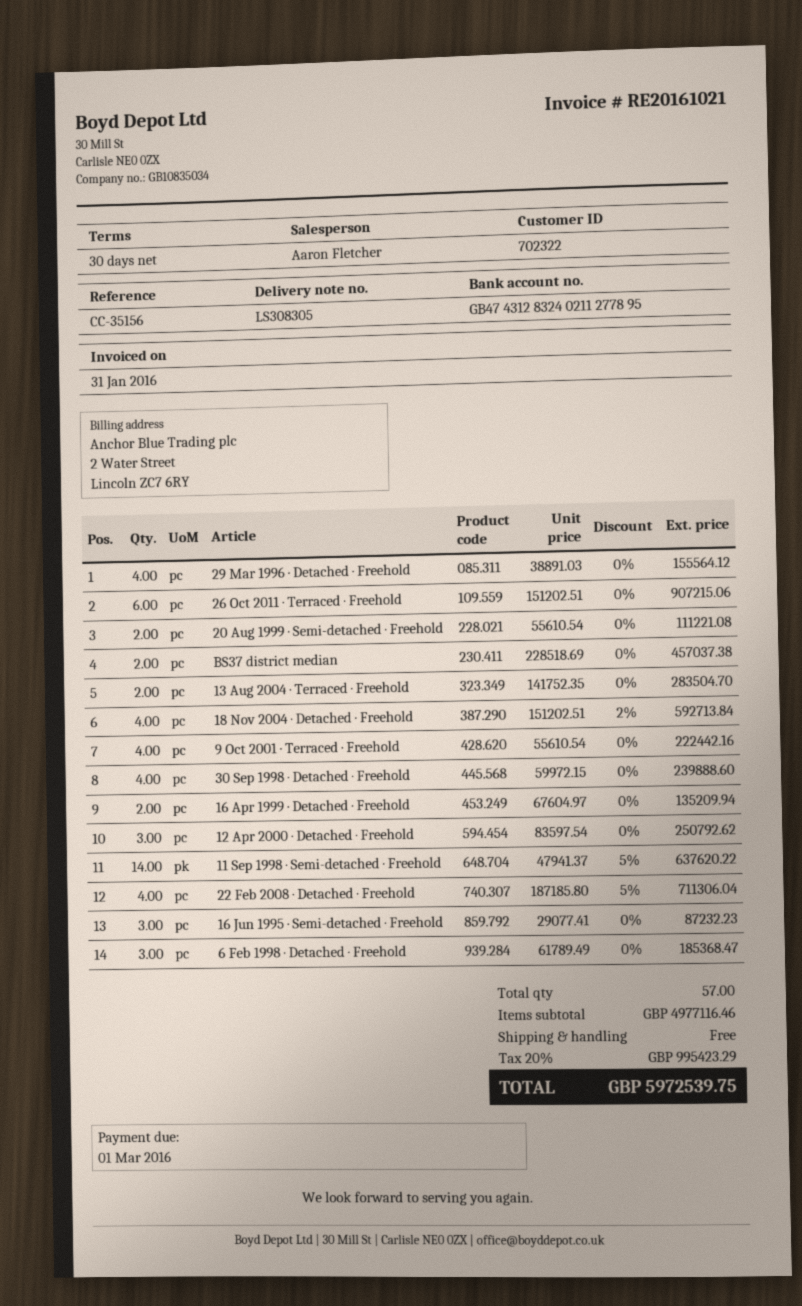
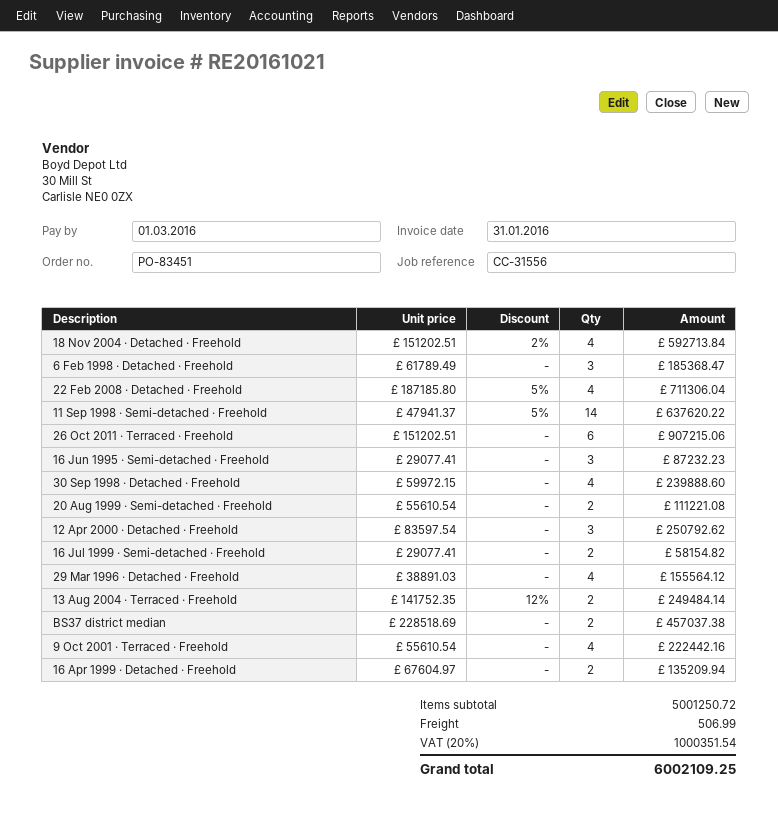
reference: CC-35156 -> CC-31556
13 Aug 2004 · Terraced · Freehold: 2 x 141752.35 = 283504.70 -> 2 x 141752.35 - 12% = 249484.14
16 Jul 1999 · Semi-detached · Freehold: none -> 2 x 29077.41 = 58154.82
subtotal: 4977116.46 -> 5001250.72
shipping: 0.00 -> 506.99
tax: 20% = 995423.29 -> 20% = 1000351.54
total: 5972539.75 -> 6002109.25

